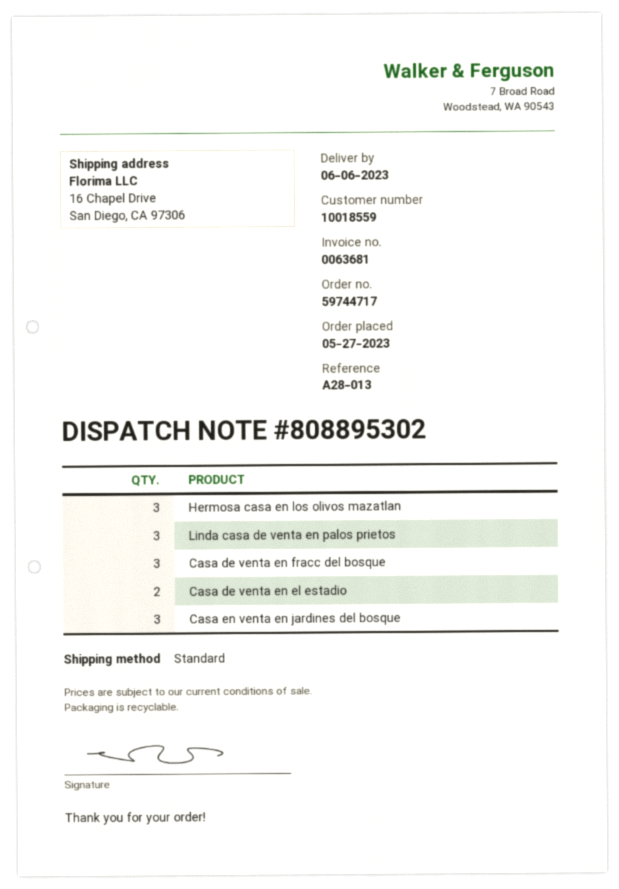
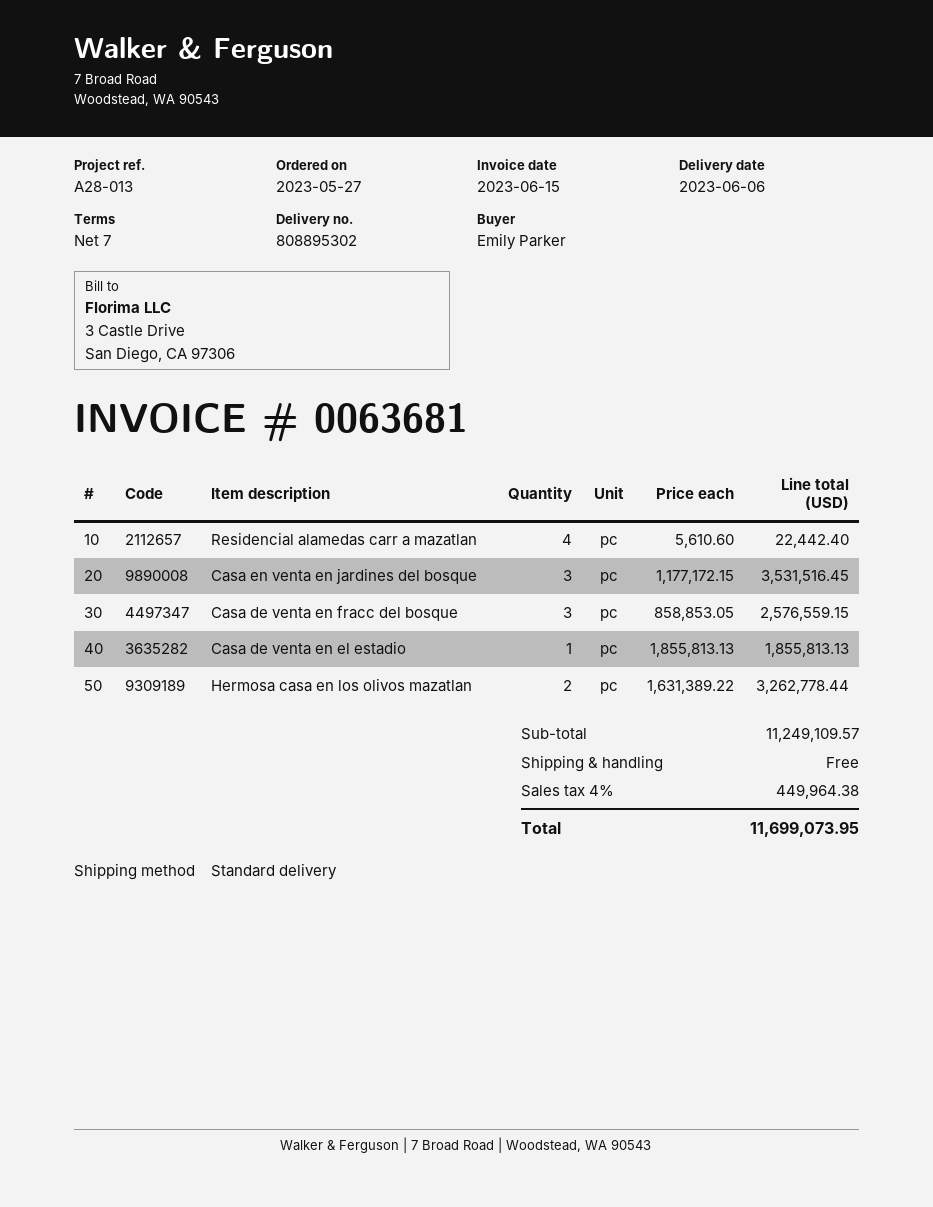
Hermosa casa en los olivos mazatlan: 3 -> 2
Linda casa de venta en palos prietos: 3 -> none
Casa de venta en el estadio: 2 -> 1
Residencial alamedas carr a mazatlan: none -> 4

